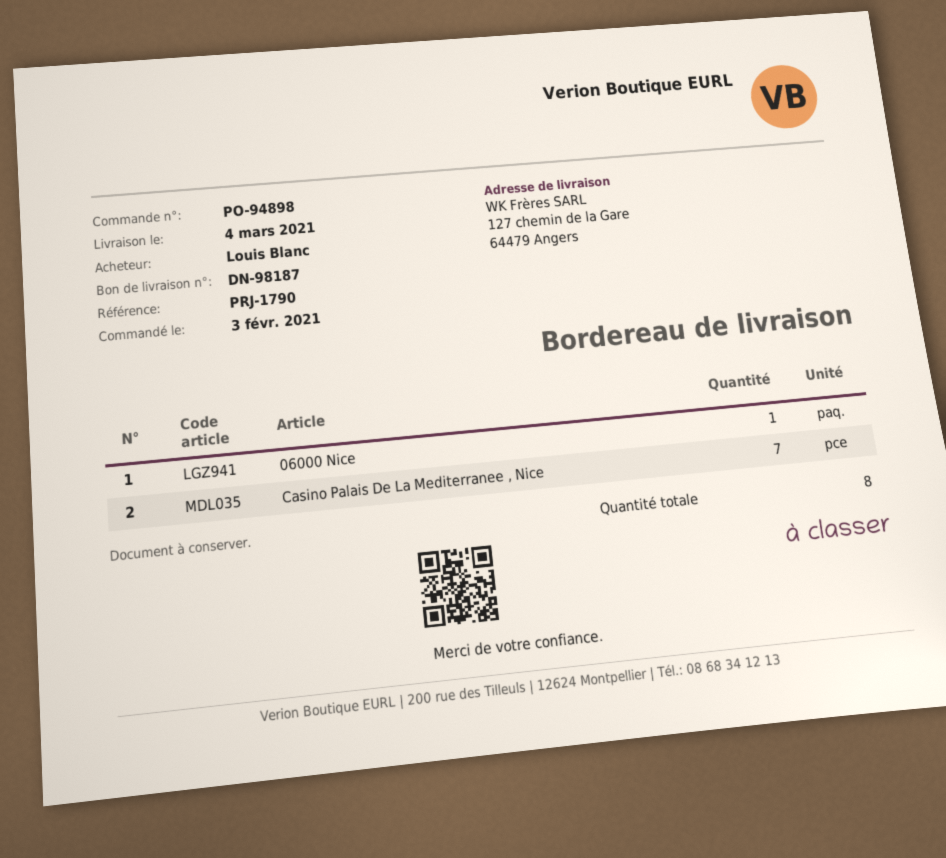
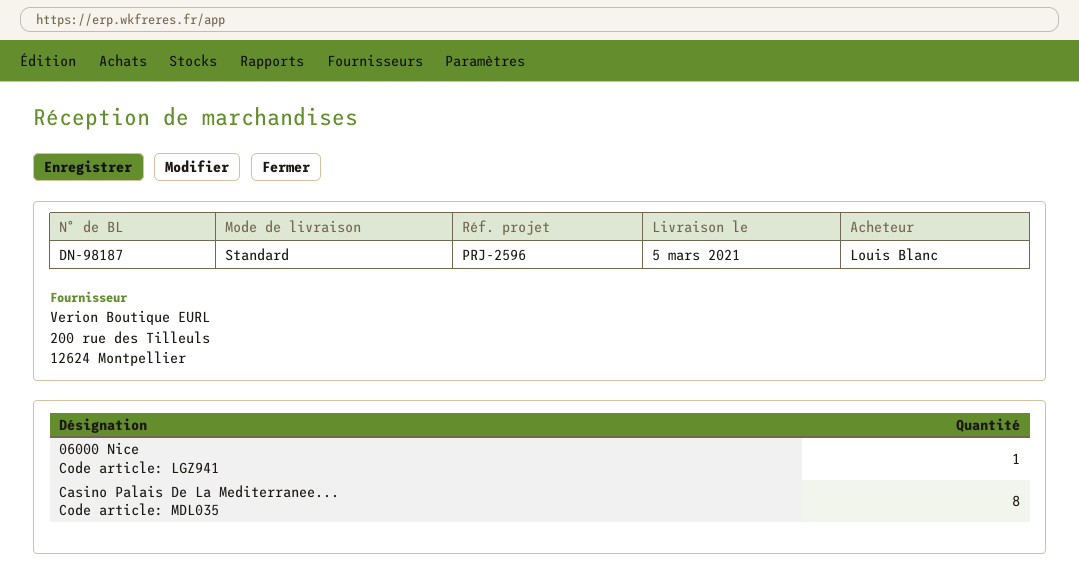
delivery date: 2021-03-04 -> 2021-03-05
reference: PRJ-1790 -> PRJ-2596
Casino Palais De La Mediterranee , Nice: 7 -> 8

